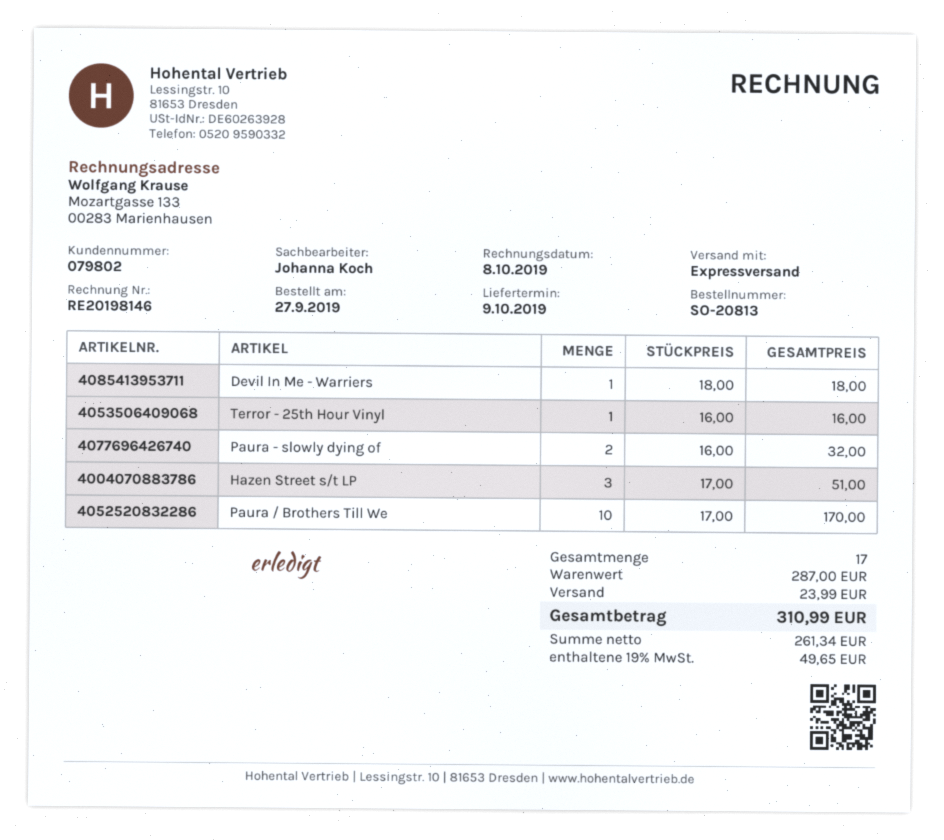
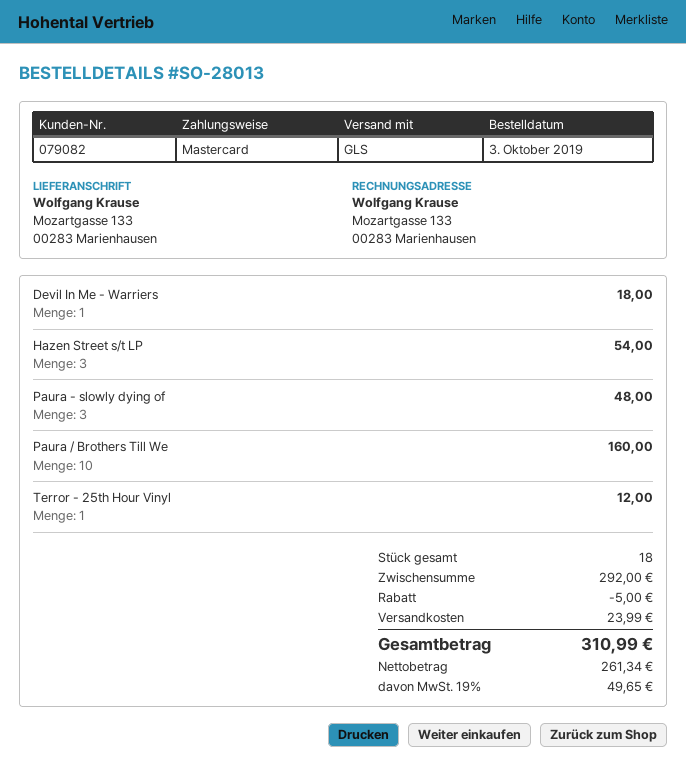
order number: SO-20813 -> SO-28013
order date: 2019-09-27 -> 2019-10-03
customer number: 079802 -> 079082
shipping method: express -> GLS
Terror - 25th Hour Vinyl: 1 for 16.00 -> 1 for 12.00
Paura - slowly dying of: 2 for 32.00 -> 3 for 48.00
Hazen Street s/t LP: 3 for 51.00 -> 3 for 54.00
Paura / Brothers Till We: 10 for 170.00 -> 10 for 160.00
total quantity: 17 -> 18
subtotal: 287.00 -> 292.00
discount: none -> 5.00

